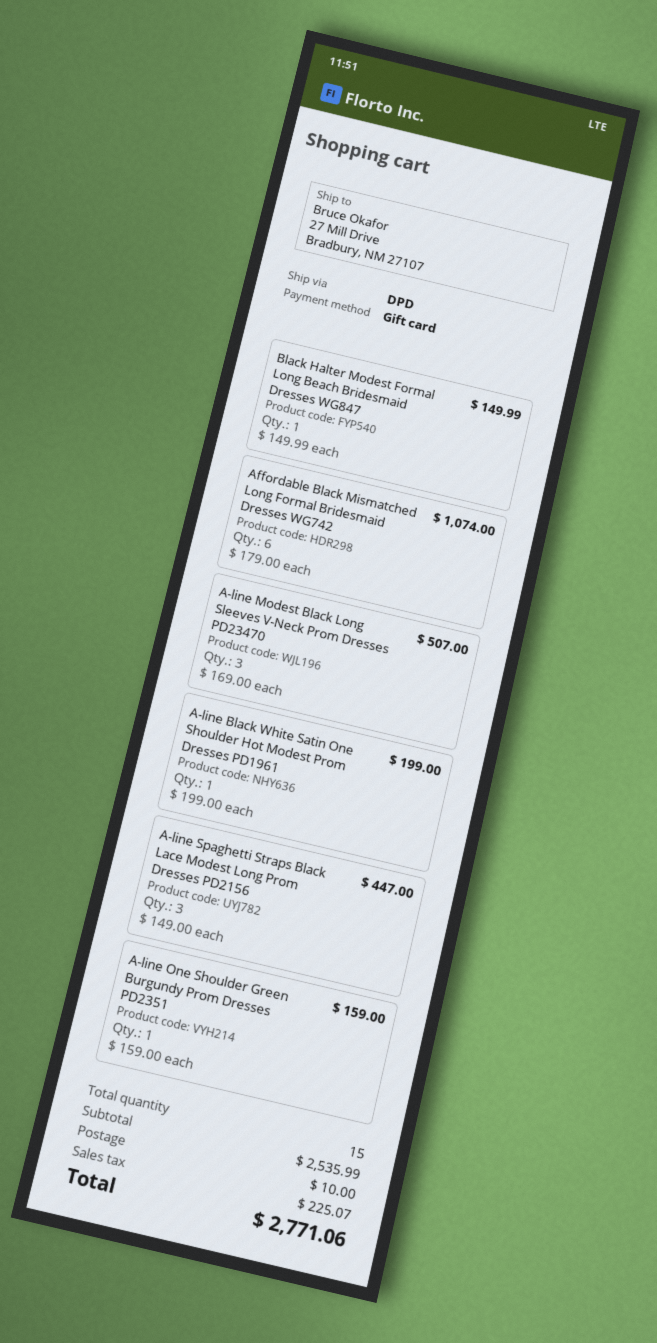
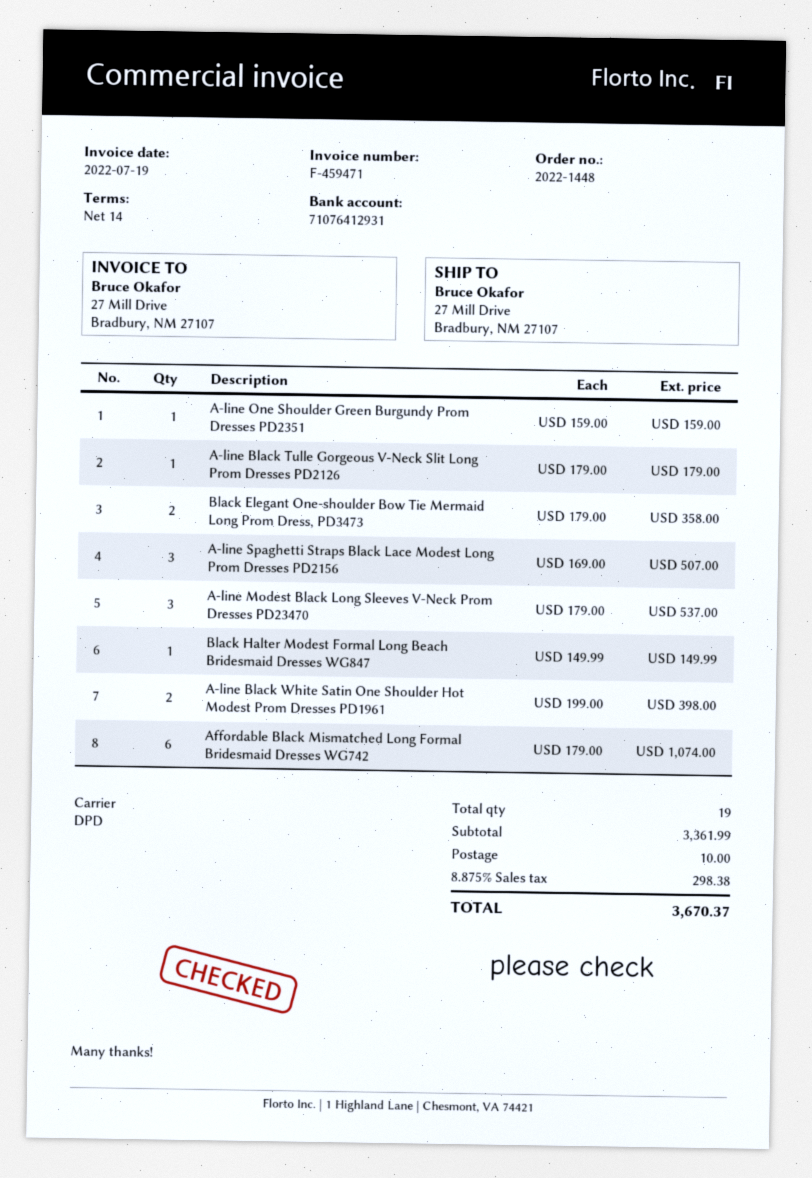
A-line Modest Black Long Sleeves V-Neck Prom Dresses PD23470: 3 x 169.00 = 507.00 -> 3 x 179.00 = 537.00
A-line Black White Satin One Shoulder Hot Modest Prom Dresses PD1961: 1 x 199.00 = 199.00 -> 2 x 199.00 = 398.00
A-line Spaghetti Straps Black Lace Modest Long Prom Dresses PD2156: 3 x 149.00 = 447.00 -> 3 x 169.00 = 507.00
A-line Black Tulle Gorgeous V-Neck Slit Long Prom Dresses PD2126: none -> 1 x 179.00 = 179.00
Black Elegant One-shoulder Bow Tie Mermaid Long Prom Dress, PD3473: none -> 2 x 179.00 = 358.00
total quantity: 15 -> 19
subtotal: 2535.99 -> 3361.99
tax: 225.07 -> 298.38
total: 2771.06 -> 3670.37

